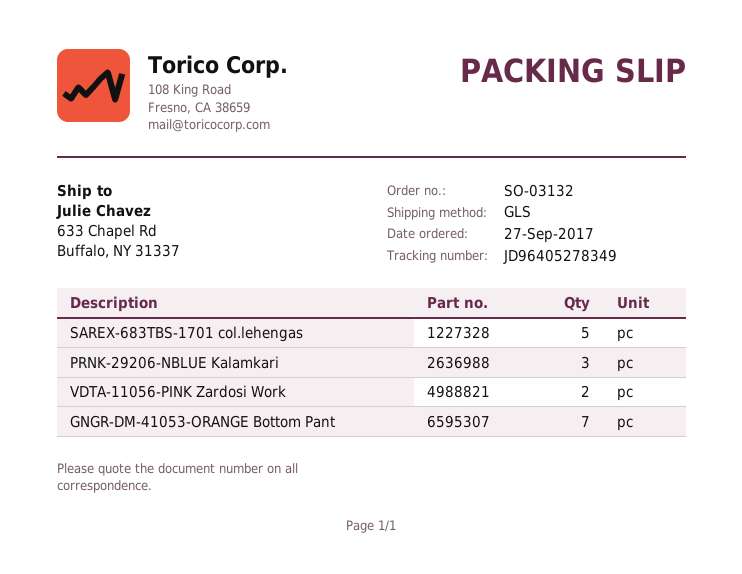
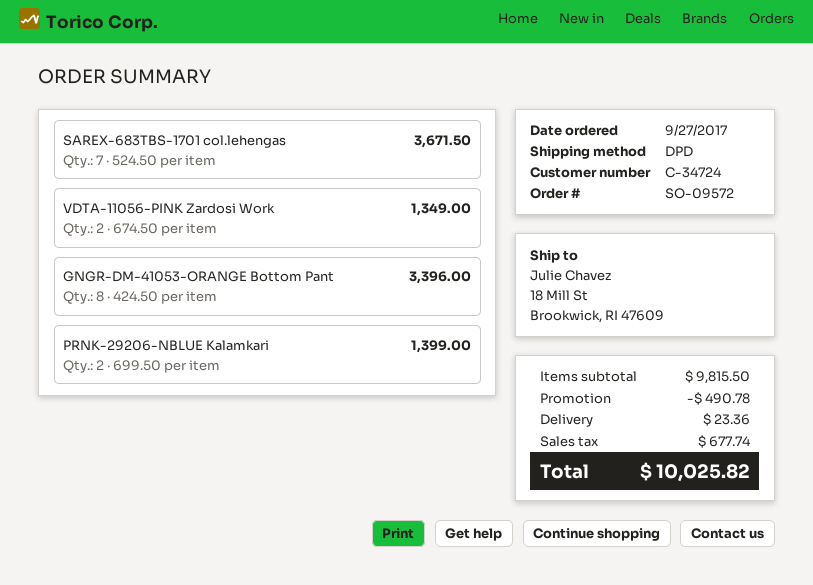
order number: SO-03132 -> SO-09572
shipping method: GLS -> DPD
ship to: 633 Chapel Rd, Buffalo, NY 31337 -> 18 Mill St, Brookwick, RI 47609
SAREX-683TBS-1701 col.lehengas: 5 -> 7
PRNK-29206-NBLUE Kalamkari: 3 -> 2
GNGR-DM-41053-ORANGE Bottom Pant: 7 -> 8

